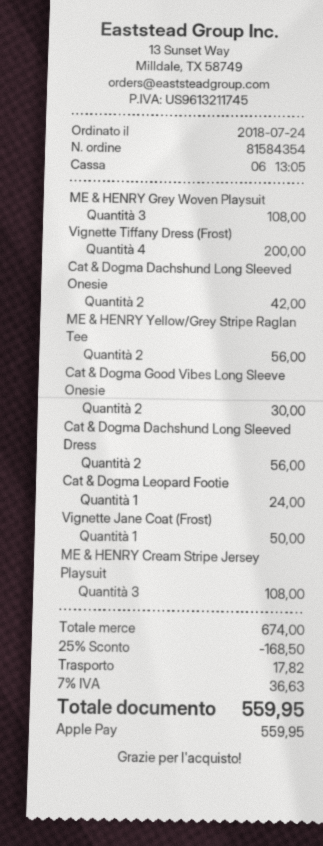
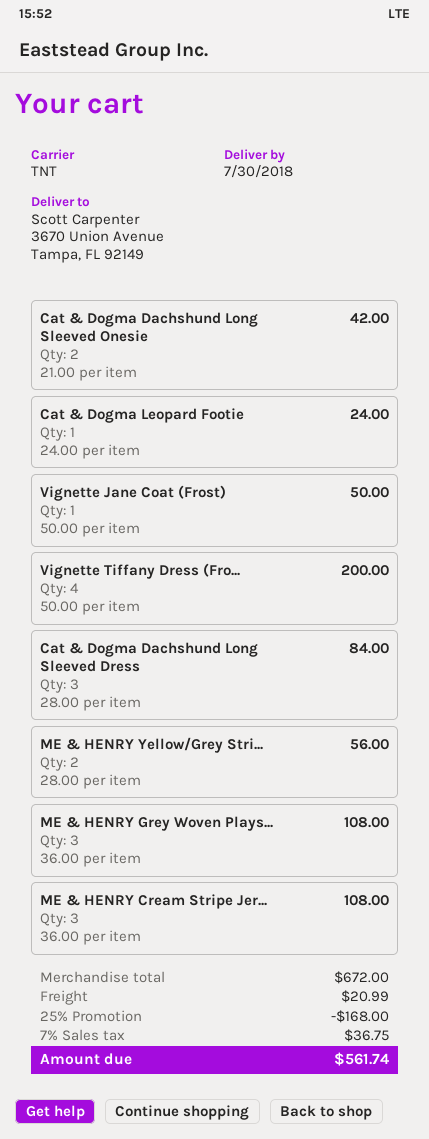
Cat & Dogma Good Vibes Long Sleeve Onesie: 2 for 30.00 -> none
Cat & Dogma Dachshund Long Sleeved Dress: 2 for 56.00 -> 3 for 84.00
subtotal: 674.00 -> 672.00
discount: 25% = 168.50 -> 25% = 168.00
shipping: 17.82 -> 20.99
tax: 7% = 36.63 -> 7% = 36.75
total: 559.95 -> 561.74

